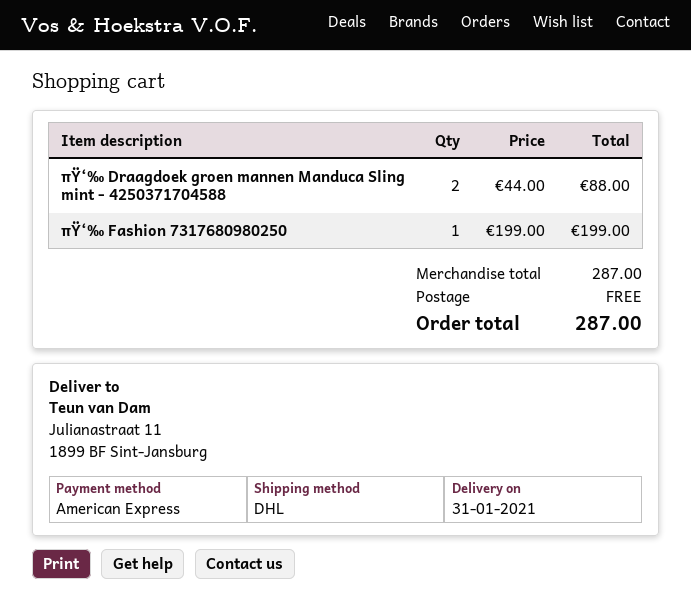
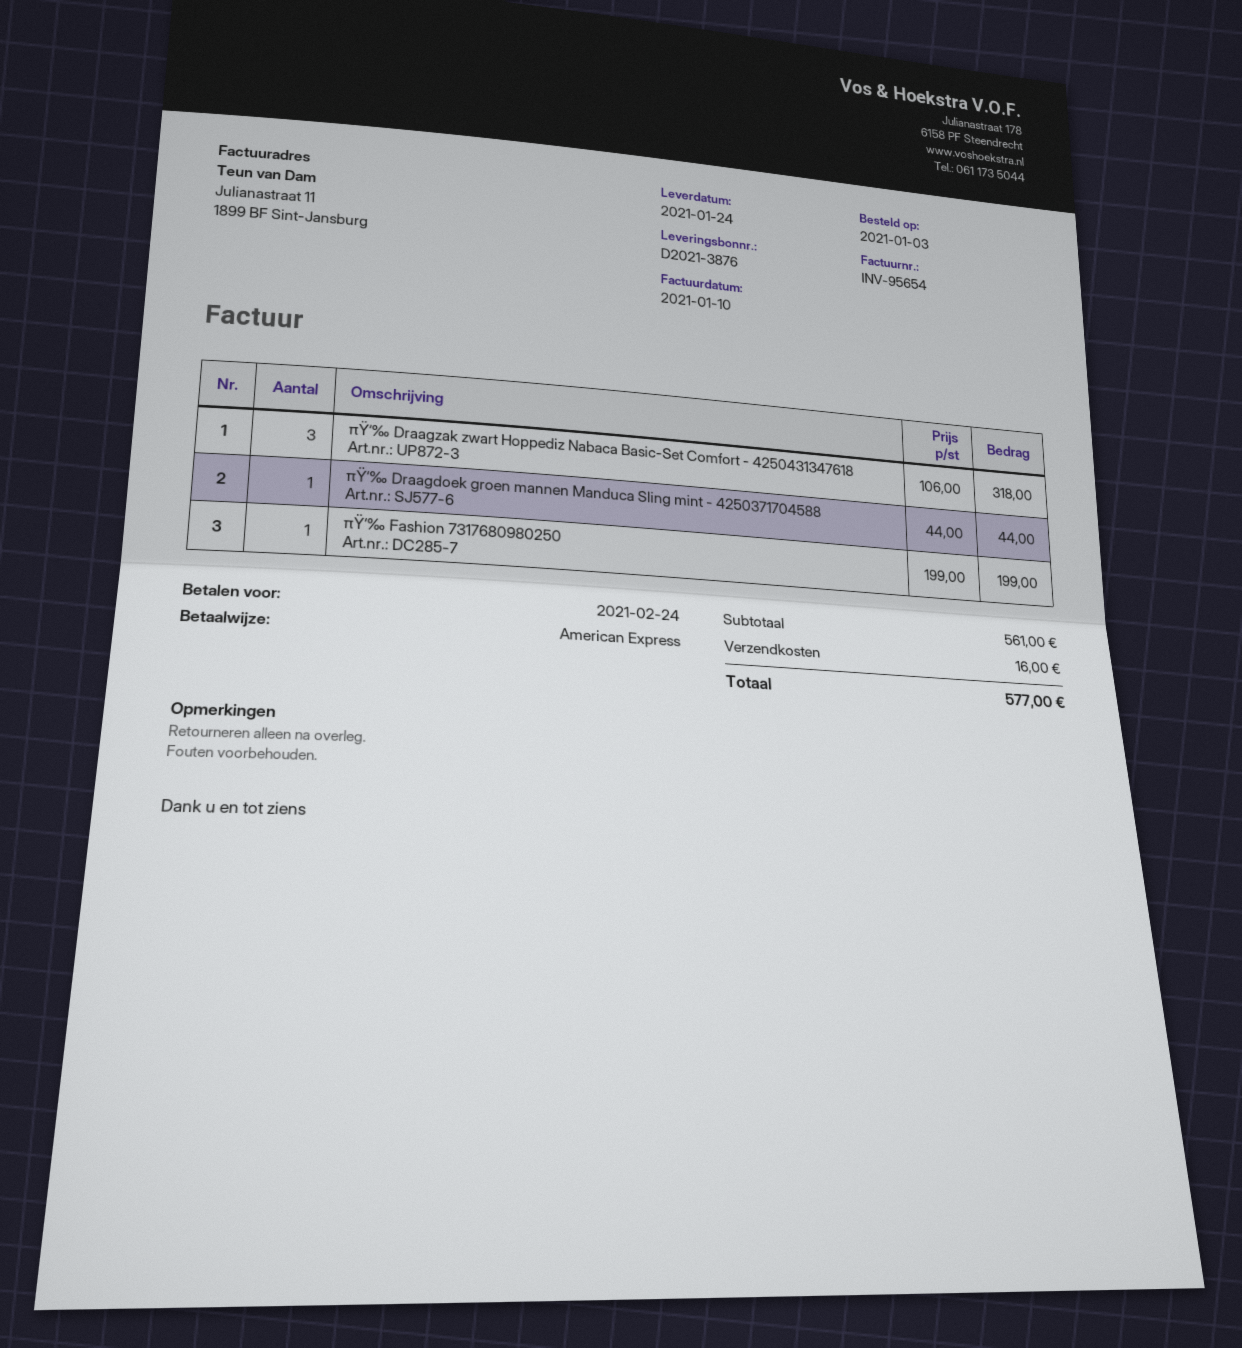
delivery date: 2021-01-31 -> 2021-01-24
πŸ‘‰ Draagdoek groen mannen Manduca Sling mint - 4250371704588: 2 x 44.00 = 88.00 -> 1 x 44.00 = 44.00
πŸ‘‰ Draagzak zwart Hoppediz Nabaca Basic-Set Comfort - 4250431347618: none -> 3 x 106.00 = 318.00
subtotal: 287.00 -> 561.00
shipping: 0.00 -> 16.00
total: 287.00 -> 577.00

